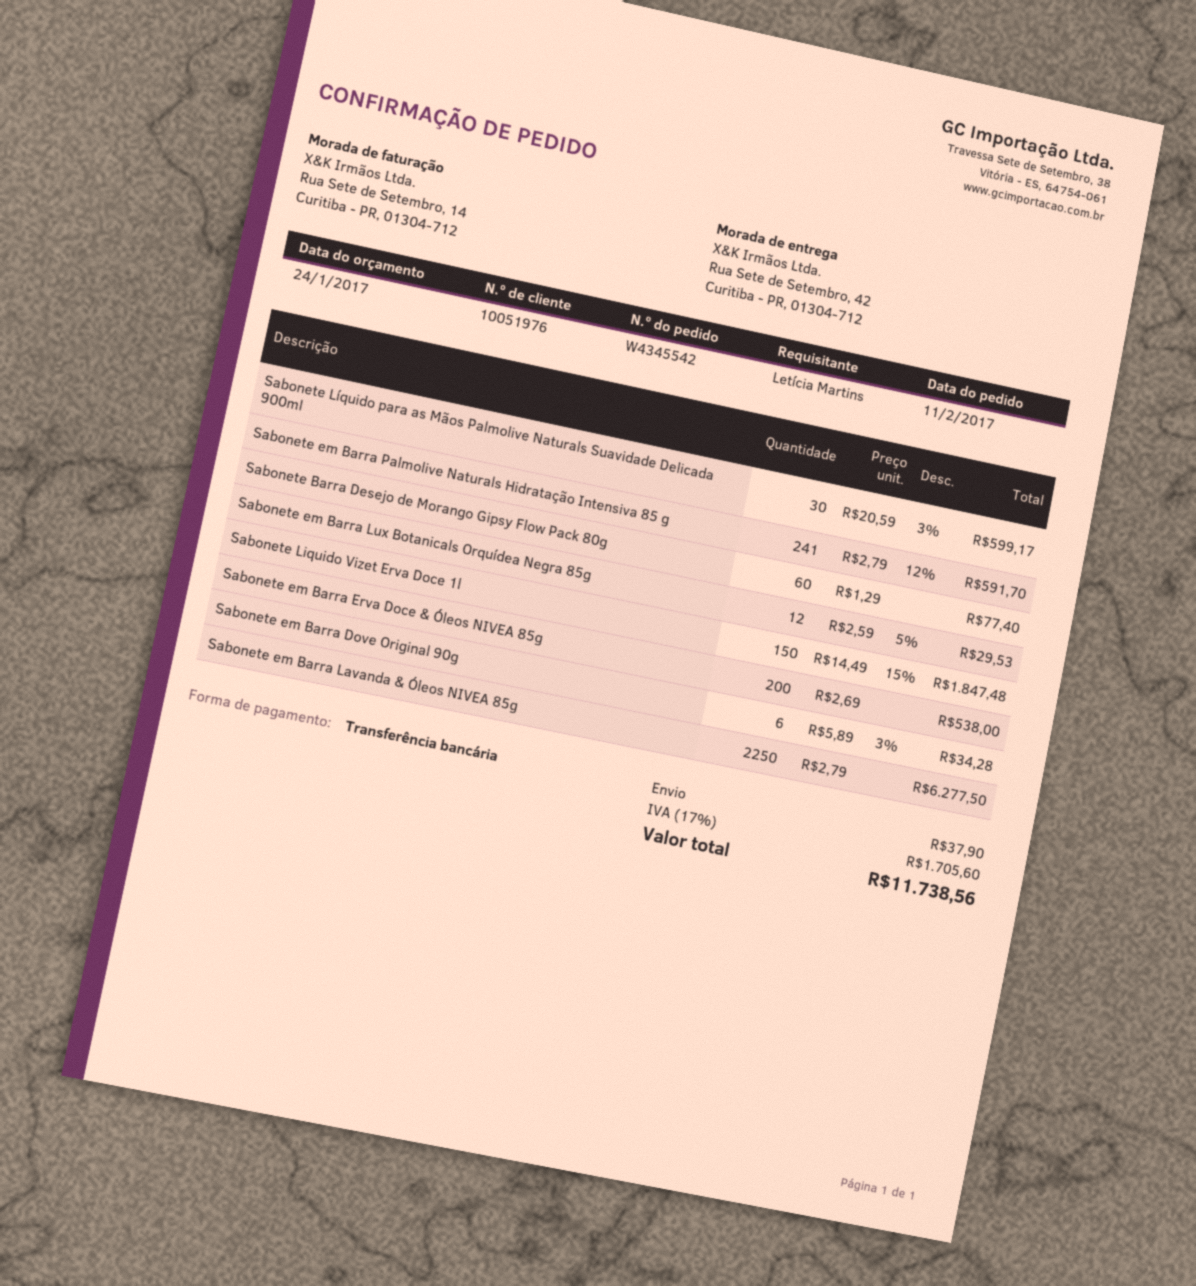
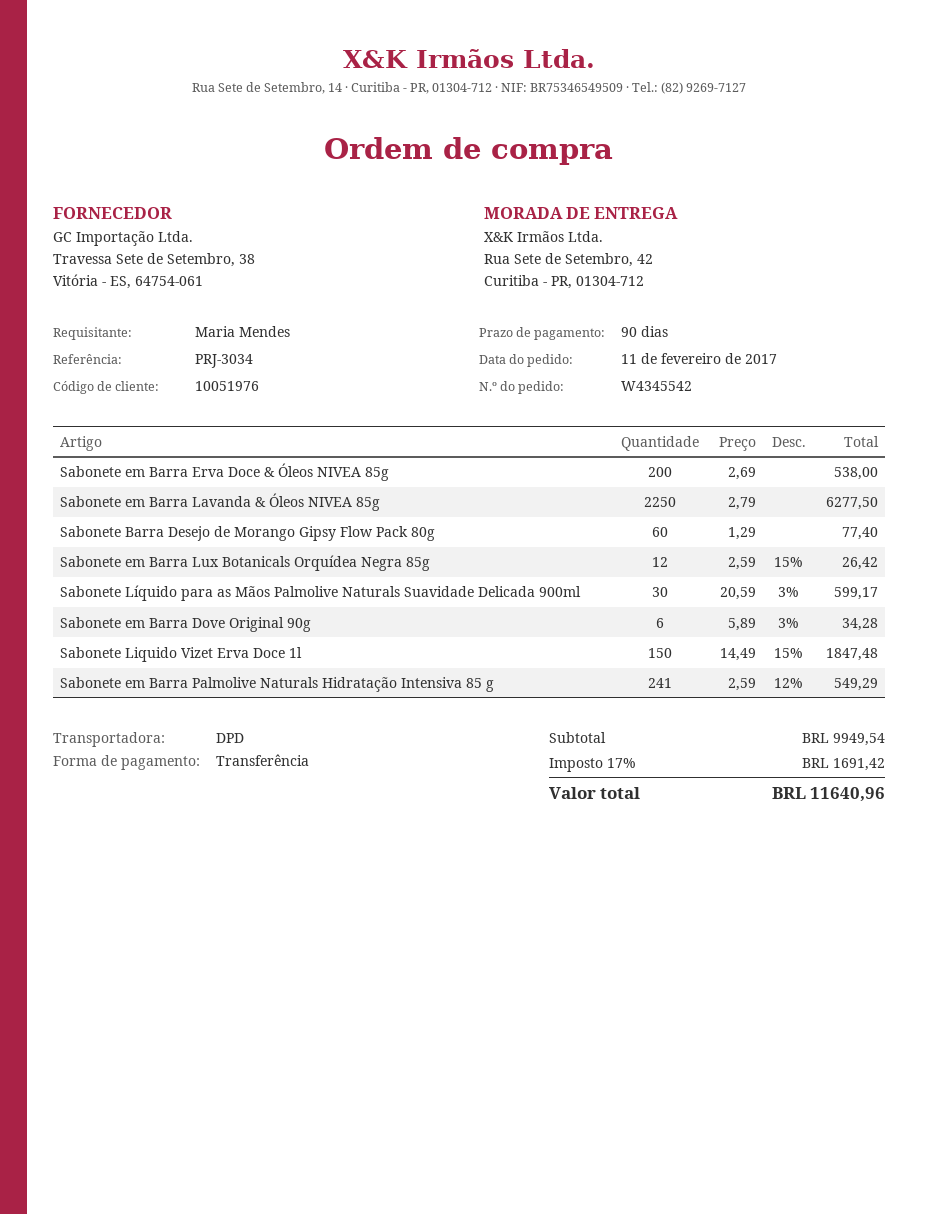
ordered by: Letícia Martins -> Maria Mendes
Sabonete em Barra Palmolive Naturals Hidratação Intensiva 85 g: 241 x 2.79 - 12% = 591.70 -> 241 x 2.59 - 12% = 549.29
Sabonete em Barra Lux Botanicals Orquídea Negra 85g: 12 x 2.59 - 5% = 29.53 -> 12 x 2.59 - 15% = 26.42
shipping: 37.90 -> none
tax: 17% = 1705.60 -> 17% = 1691.42
total: 11738.56 -> 11640.96

